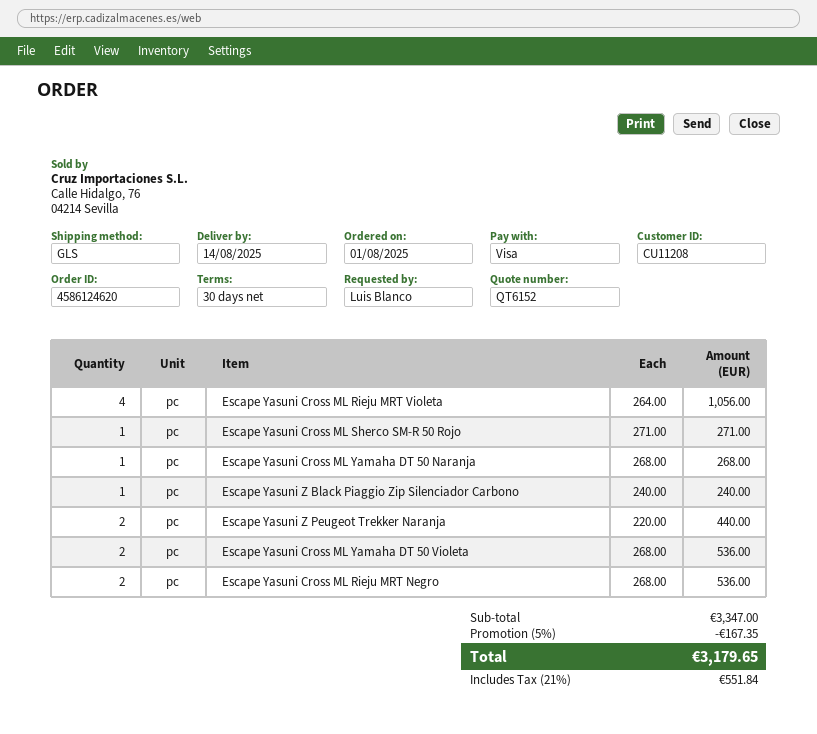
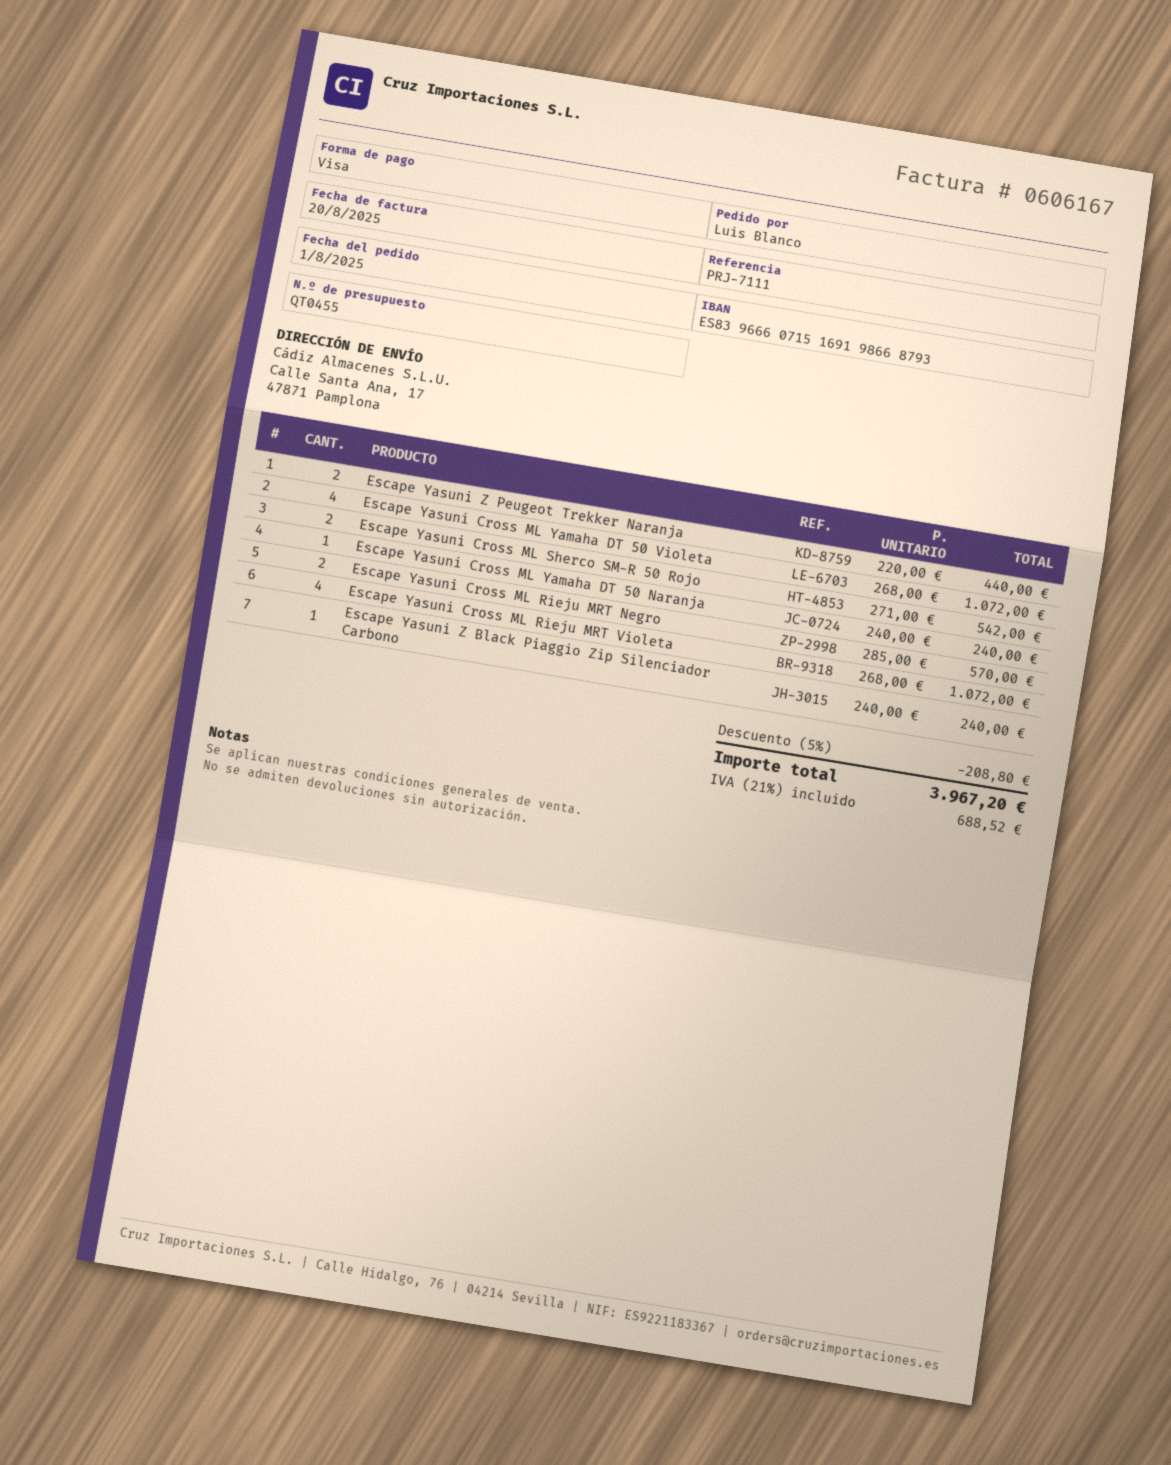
quote number: QT6152 -> QT0455
Escape Yasuni Cross ML Rieju MRT Violeta: 4 x 264.00 = 1056.00 -> 4 x 268.00 = 1072.00
Escape Yasuni Cross ML Sherco SM-R 50 Rojo: 1 x 271.00 = 271.00 -> 2 x 271.00 = 542.00
Escape Yasuni Cross ML Yamaha DT 50 Naranja: 1 x 268.00 = 268.00 -> 1 x 240.00 = 240.00
Escape Yasuni Cross ML Yamaha DT 50 Violeta: 2 x 268.00 = 536.00 -> 4 x 268.00 = 1072.00
Escape Yasuni Cross ML Rieju MRT Negro: 2 x 268.00 = 536.00 -> 2 x 285.00 = 570.00
discount: 5% = 167.35 -> 5% = 208.80
tax: 21% = 551.84 -> 21% = 688.52
total: 3179.65 -> 3967.20

